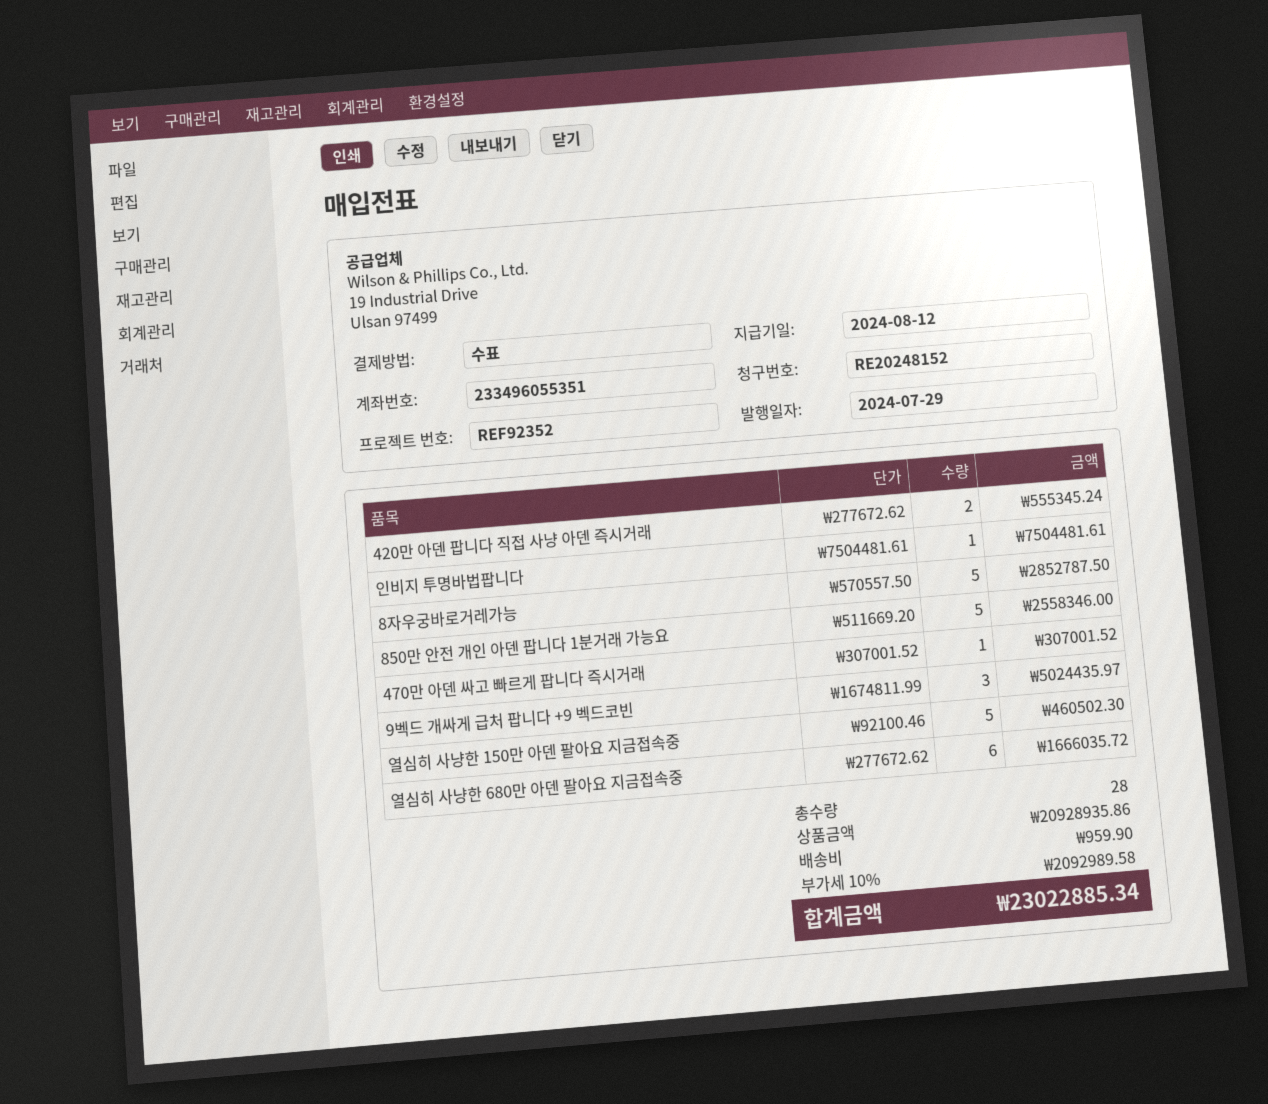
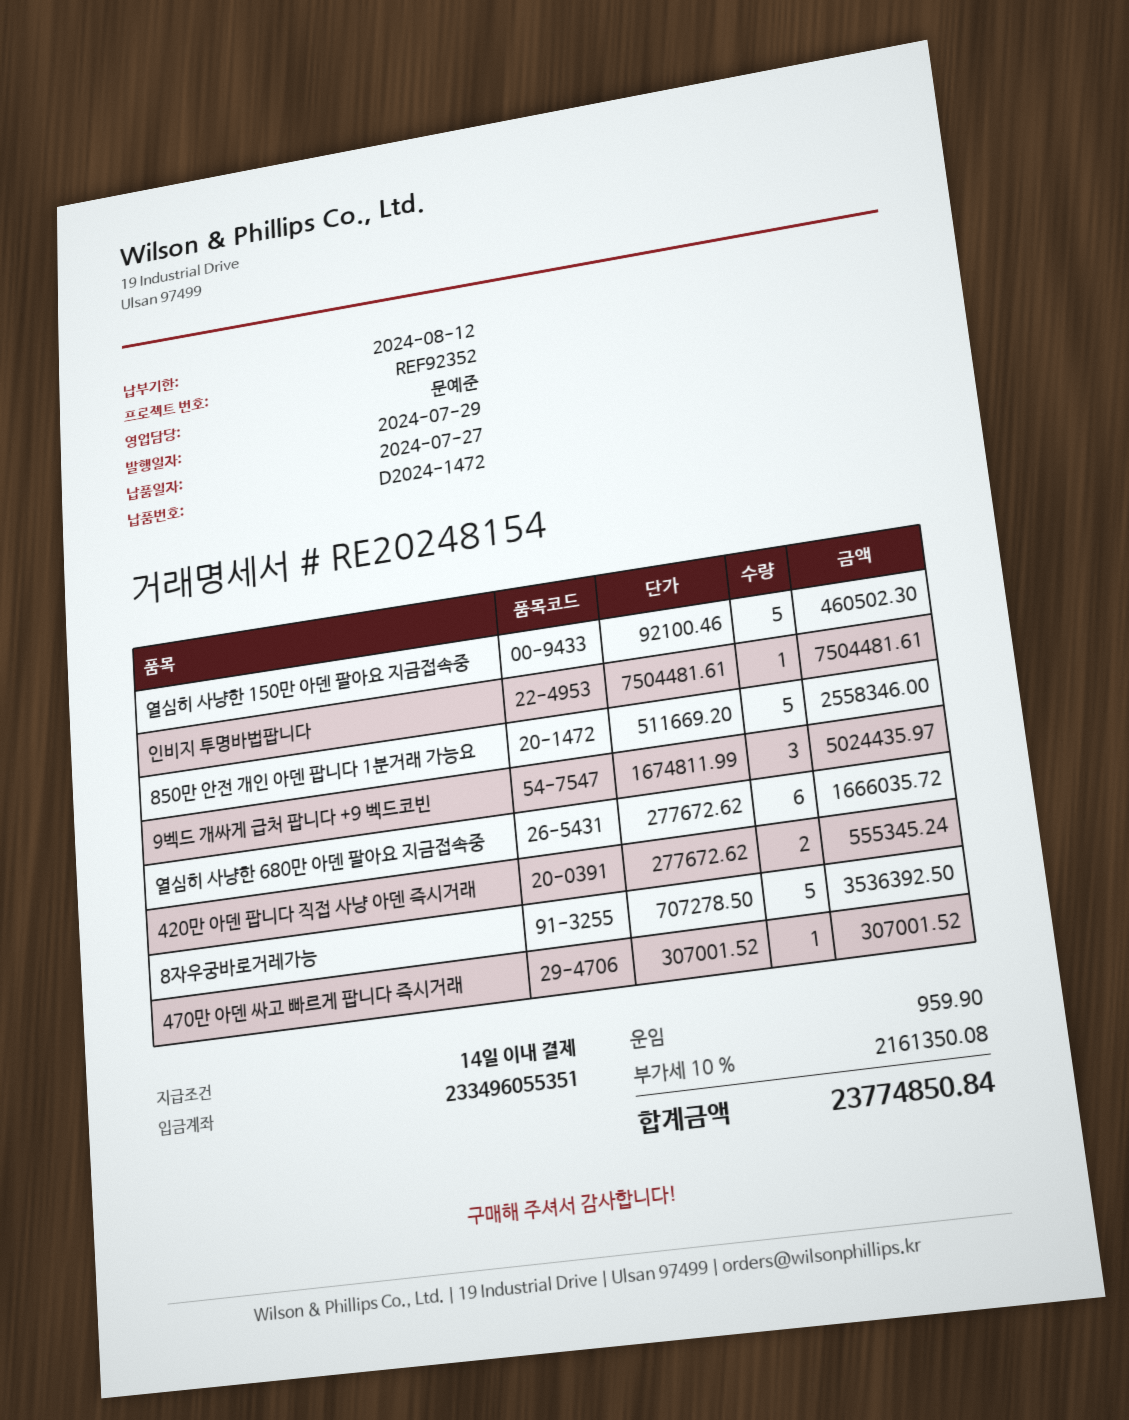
invoice number: RE20248152 -> RE20248154
8자우궁바로거레가능: 5 x 570557.50 = 2852787.50 -> 5 x 707278.50 = 3536392.50
tax: 10% = 2092989.58 -> 10% = 2161350.08
total: 23022885.34 -> 23774850.84

